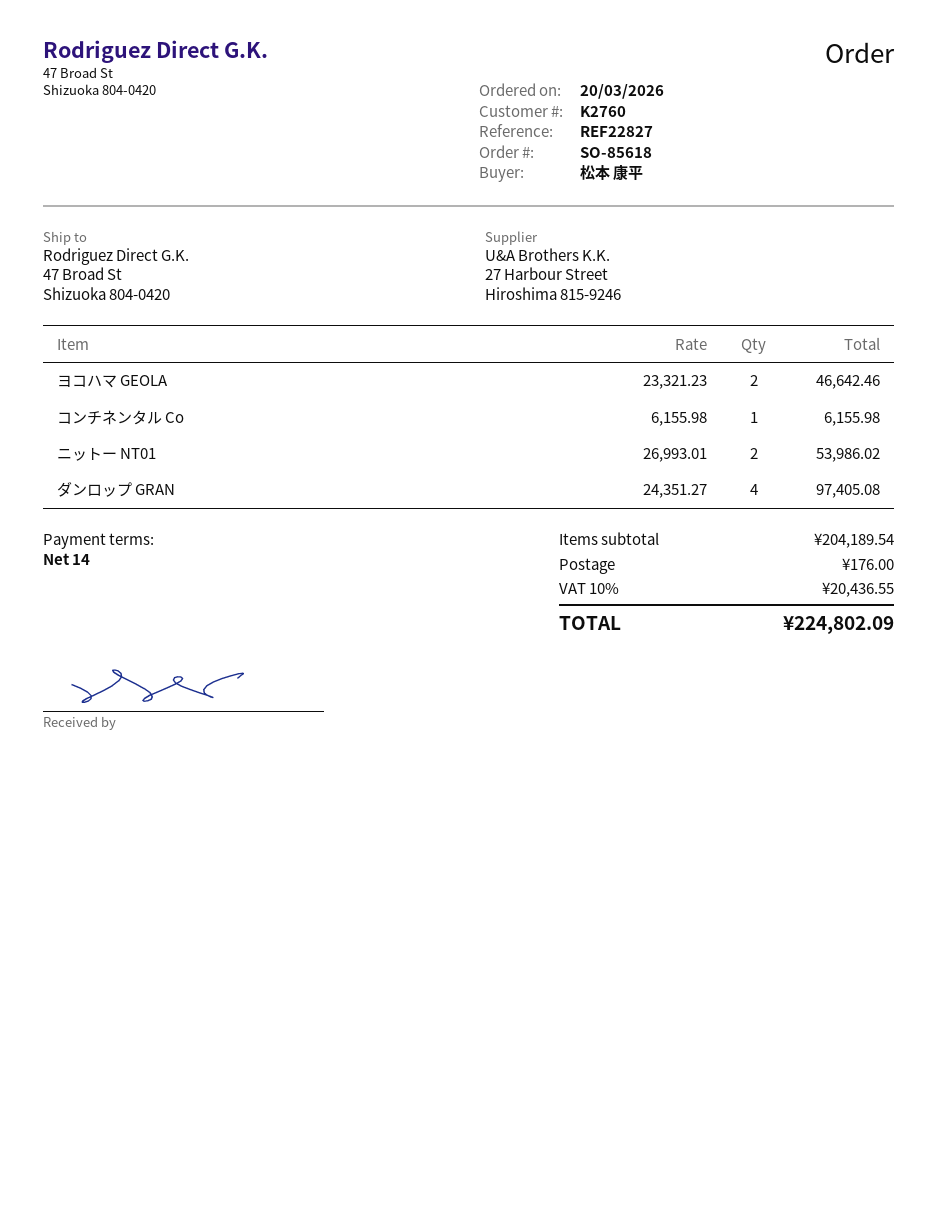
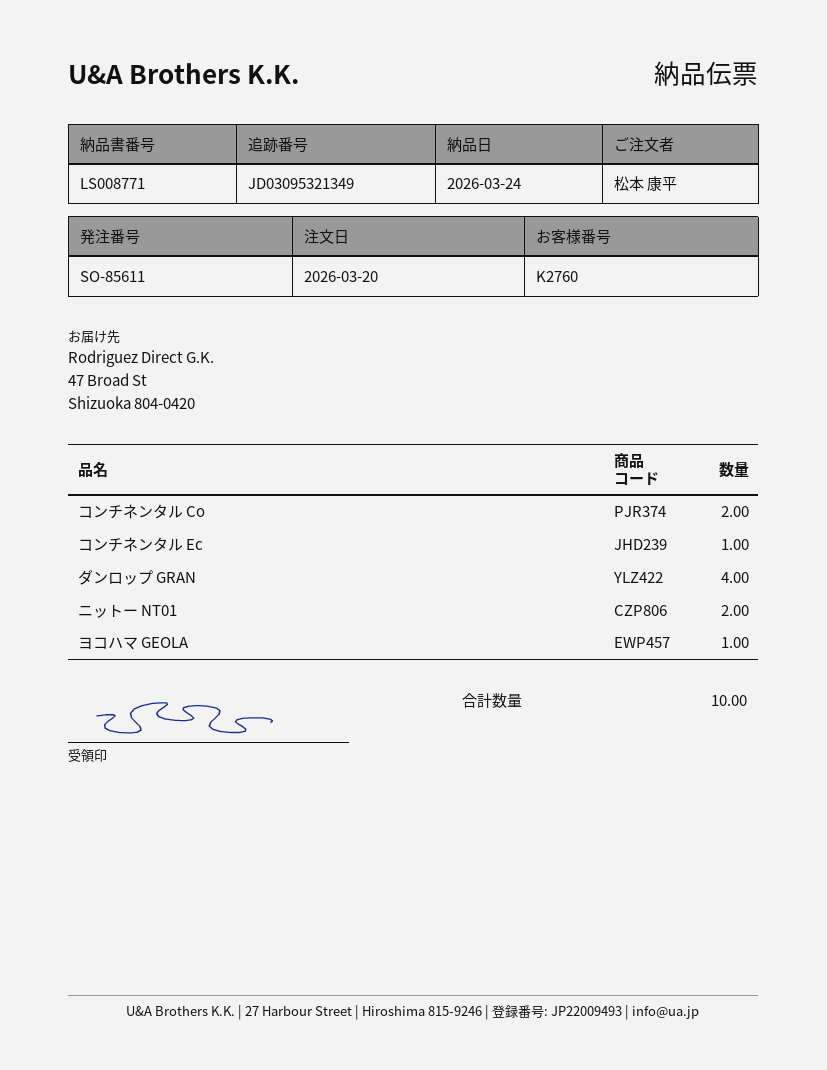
order number: SO-85618 -> SO-85611
ヨコハマ GEOLA: 2 -> 1
コンチネンタル Co: 1 -> 2
コンチネンタル Ec: none -> 1

